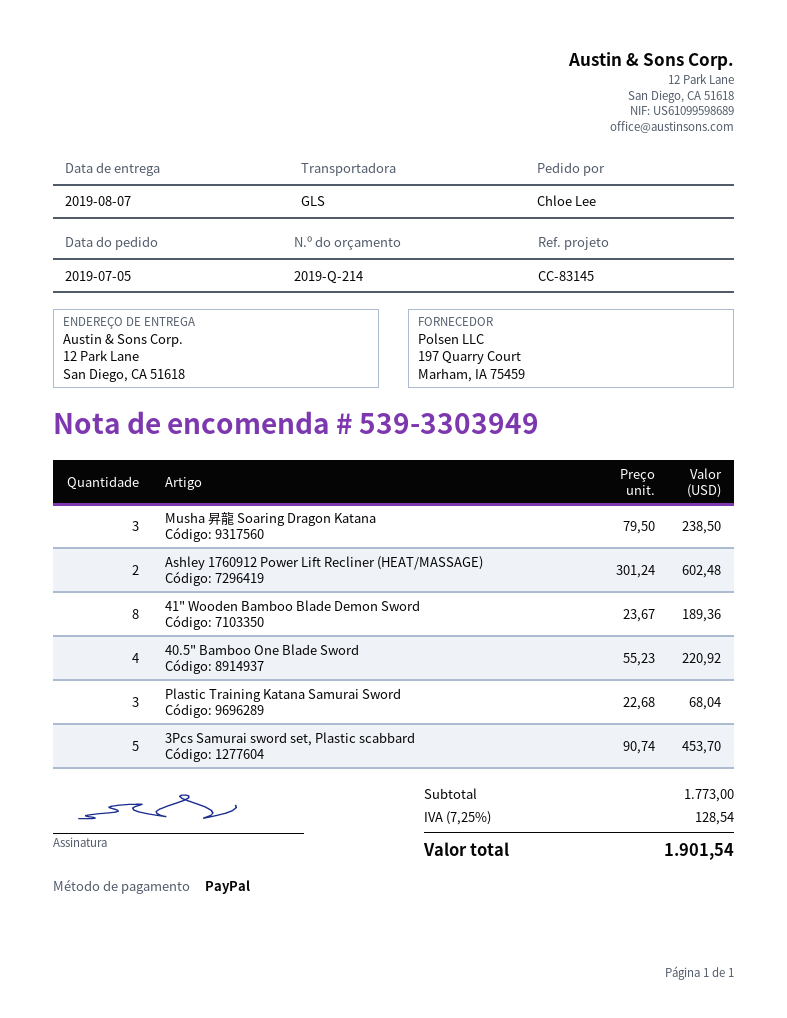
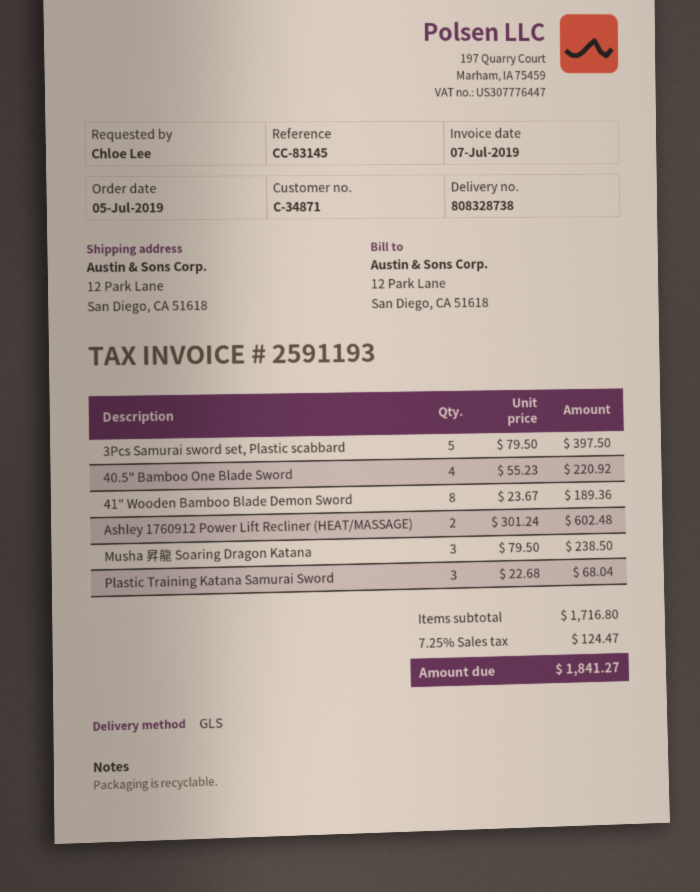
3Pcs Samurai sword set, Plastic scabbard: 5 x 90.74 = 453.70 -> 5 x 79.50 = 397.50
subtotal: 1773.00 -> 1716.80
tax: 7.25% = 128.54 -> 7.25% = 124.47
total: 1901.54 -> 1841.27

